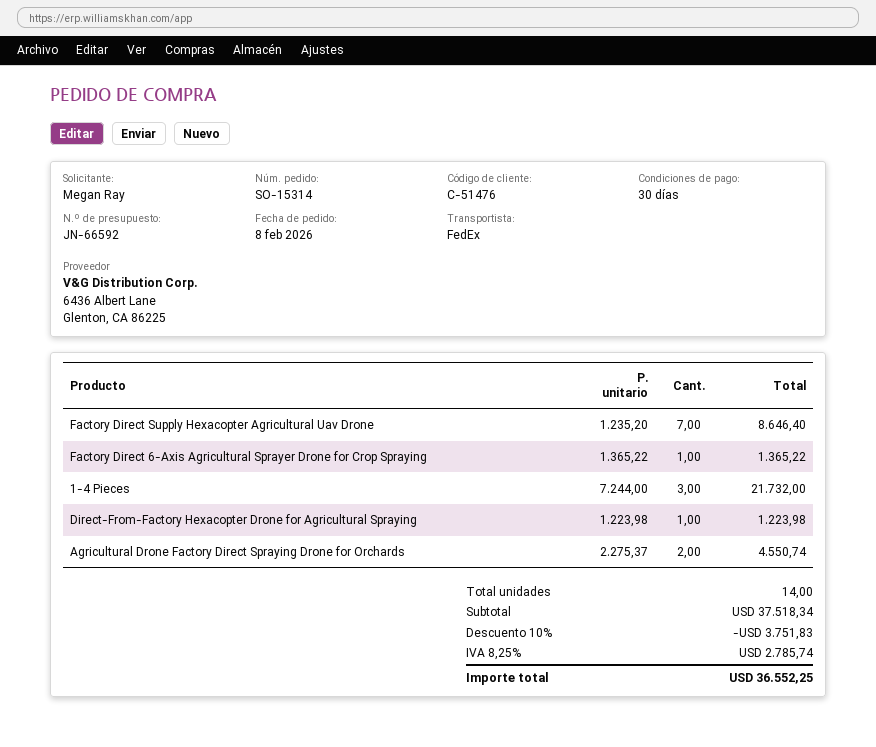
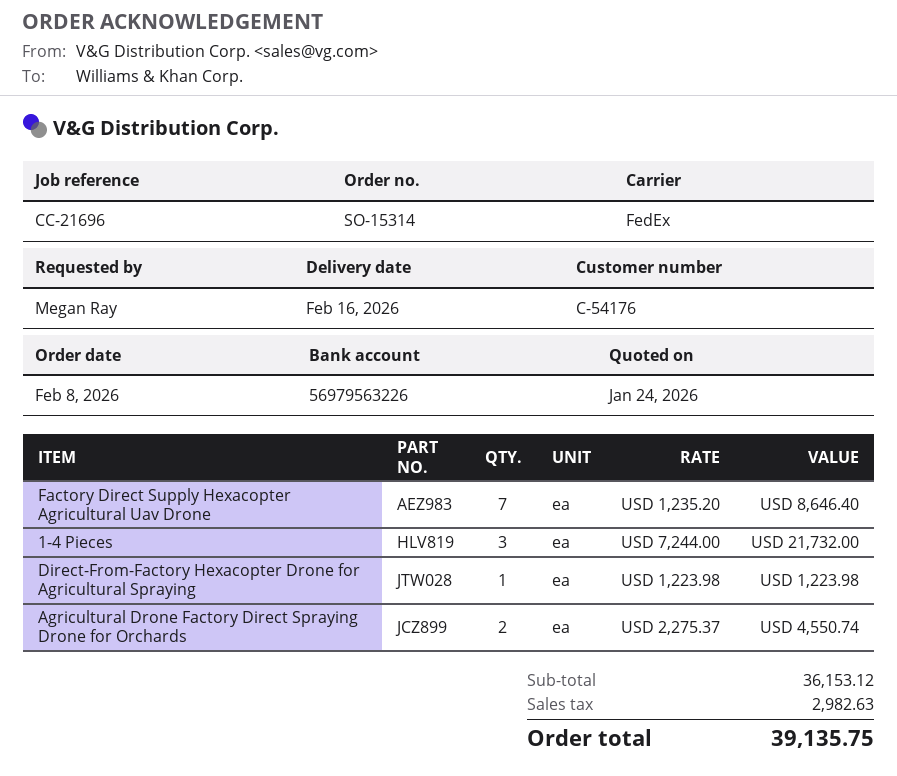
customer number: C-51476 -> C-54176
Factory Direct 6-Axis Agricultural Sprayer Drone for Crop Spraying: 1 x 1365.22 = 1365.22 -> none
subtotal: 37518.34 -> 36153.12
discount: 10% = 3751.83 -> none
tax: 2785.74 -> 2982.63
total: 36552.25 -> 39135.75

